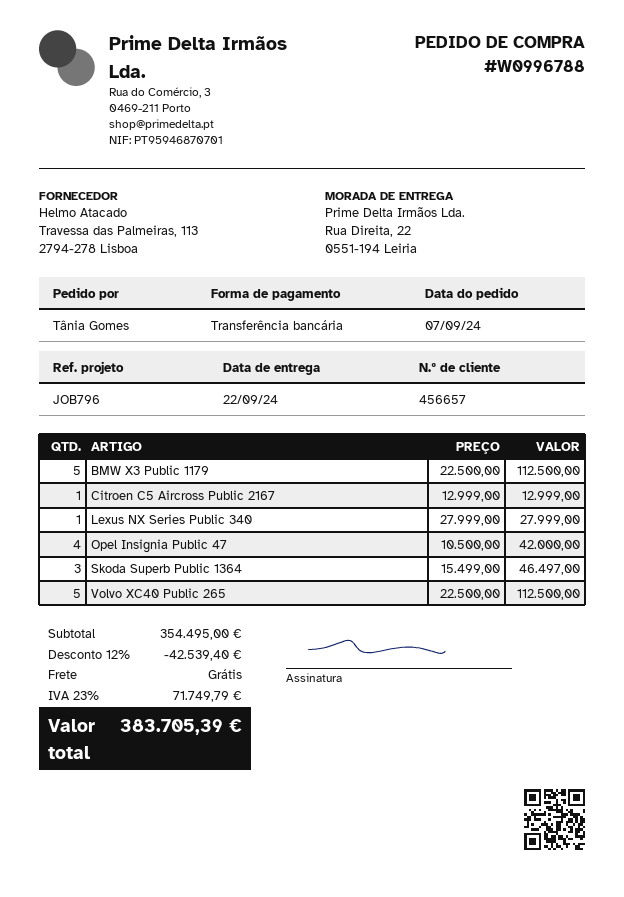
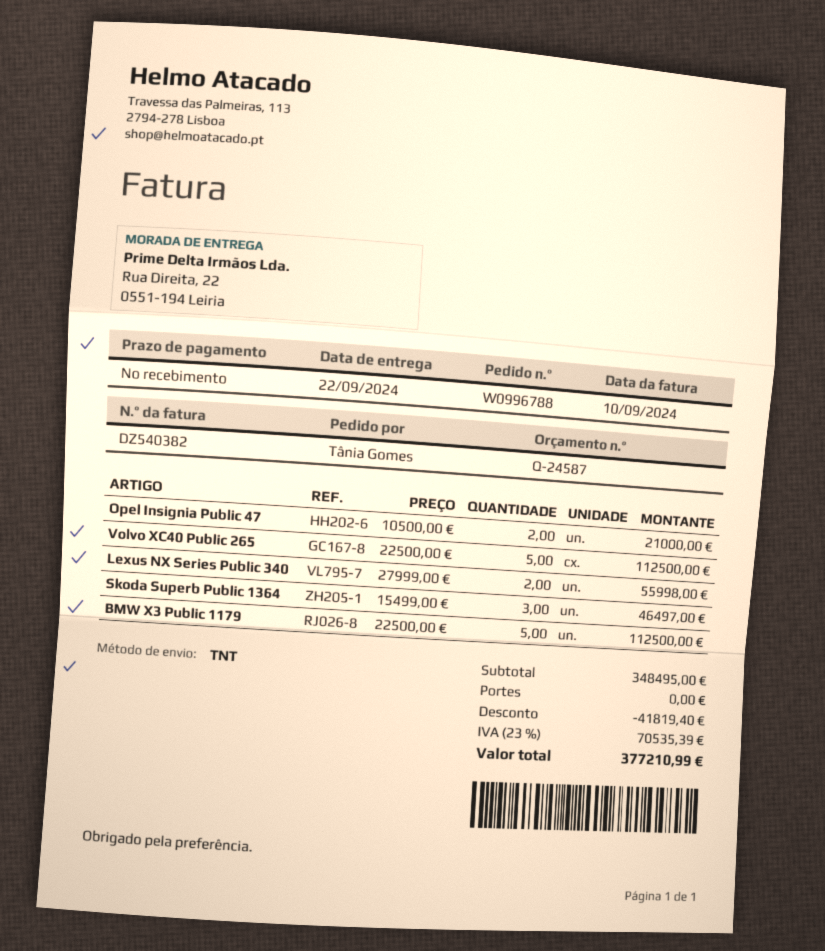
Citroen C5 Aircross Public 2167: 1 x 12999.00 = 12999.00 -> none
Lexus NX Series Public 340: 1 x 27999.00 = 27999.00 -> 2 x 27999.00 = 55998.00
Opel Insignia Public 47: 4 x 10500.00 = 42000.00 -> 2 x 10500.00 = 21000.00
subtotal: 354495.00 -> 348495.00
discount: 42539.40 -> 41819.40
tax: 23% = 71749.79 -> 23% = 70535.39
total: 383705.39 -> 377210.99

